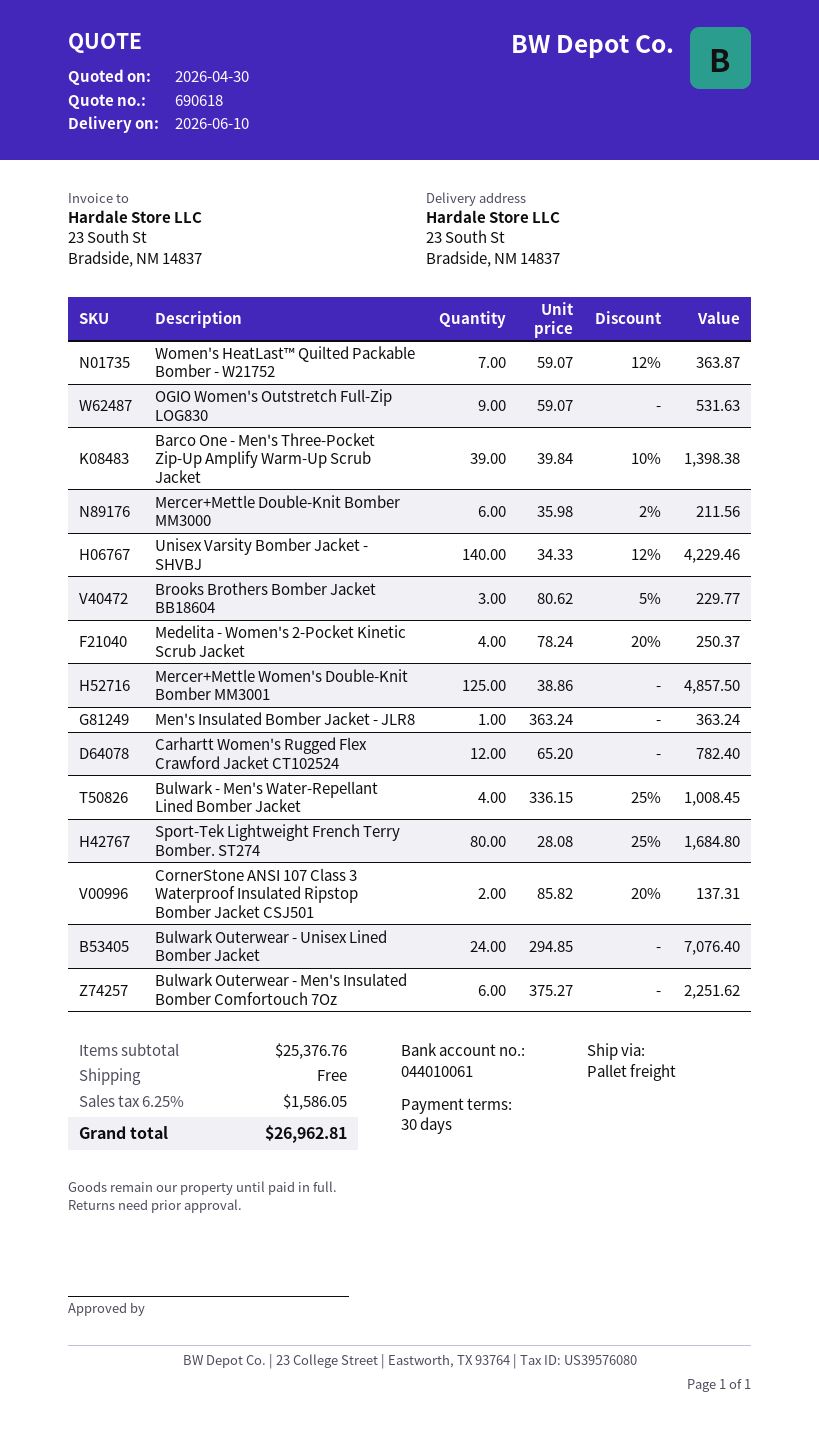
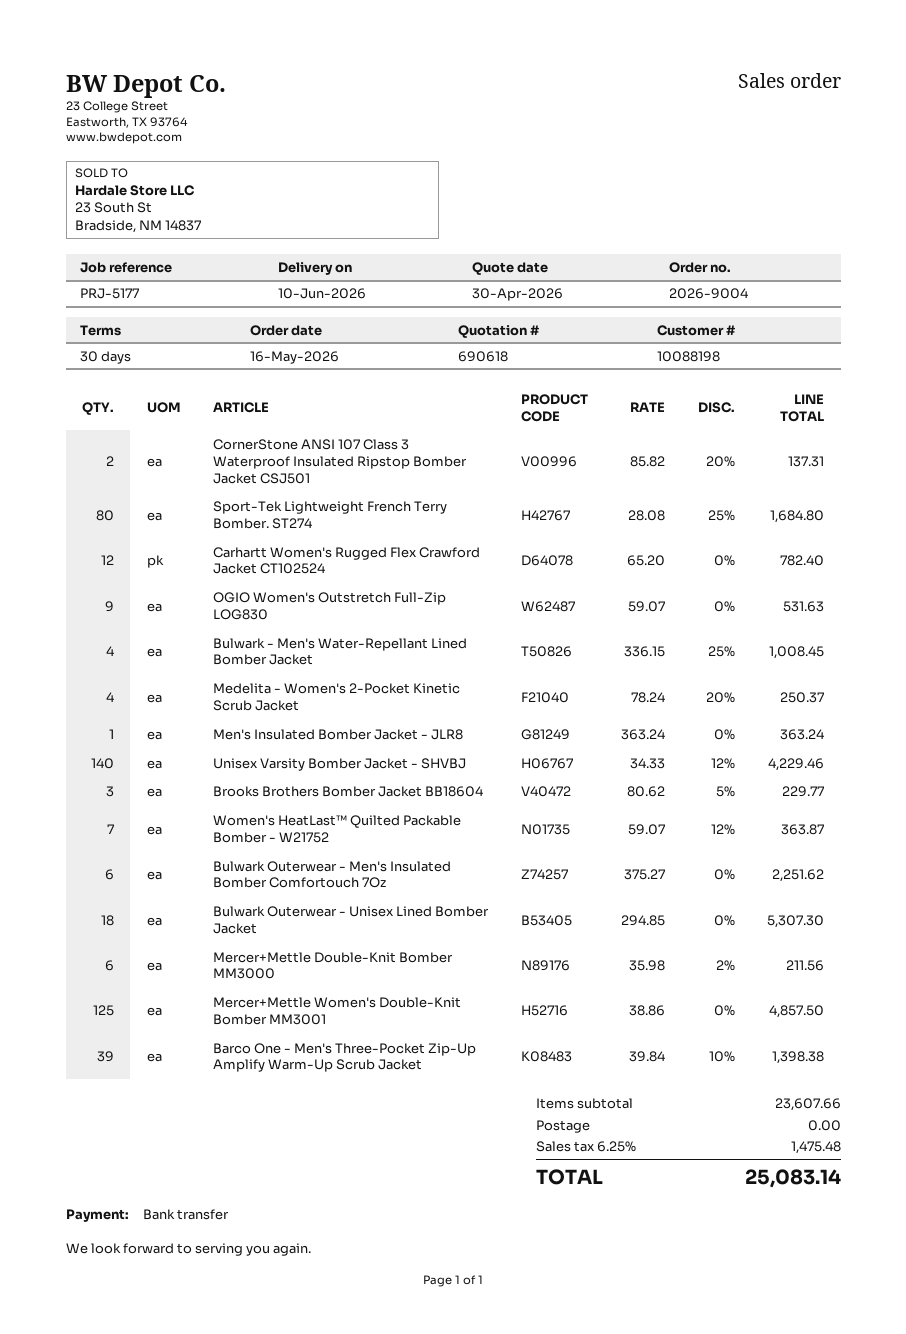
Bulwark Outerwear - Unisex Lined Bomber Jacket: 24 x 294.85 = 7076.40 -> 18 x 294.85 = 5307.30
subtotal: 25376.76 -> 23607.66
tax: 6.25% = 1586.05 -> 6.25% = 1475.48
total: 26962.81 -> 25083.14

